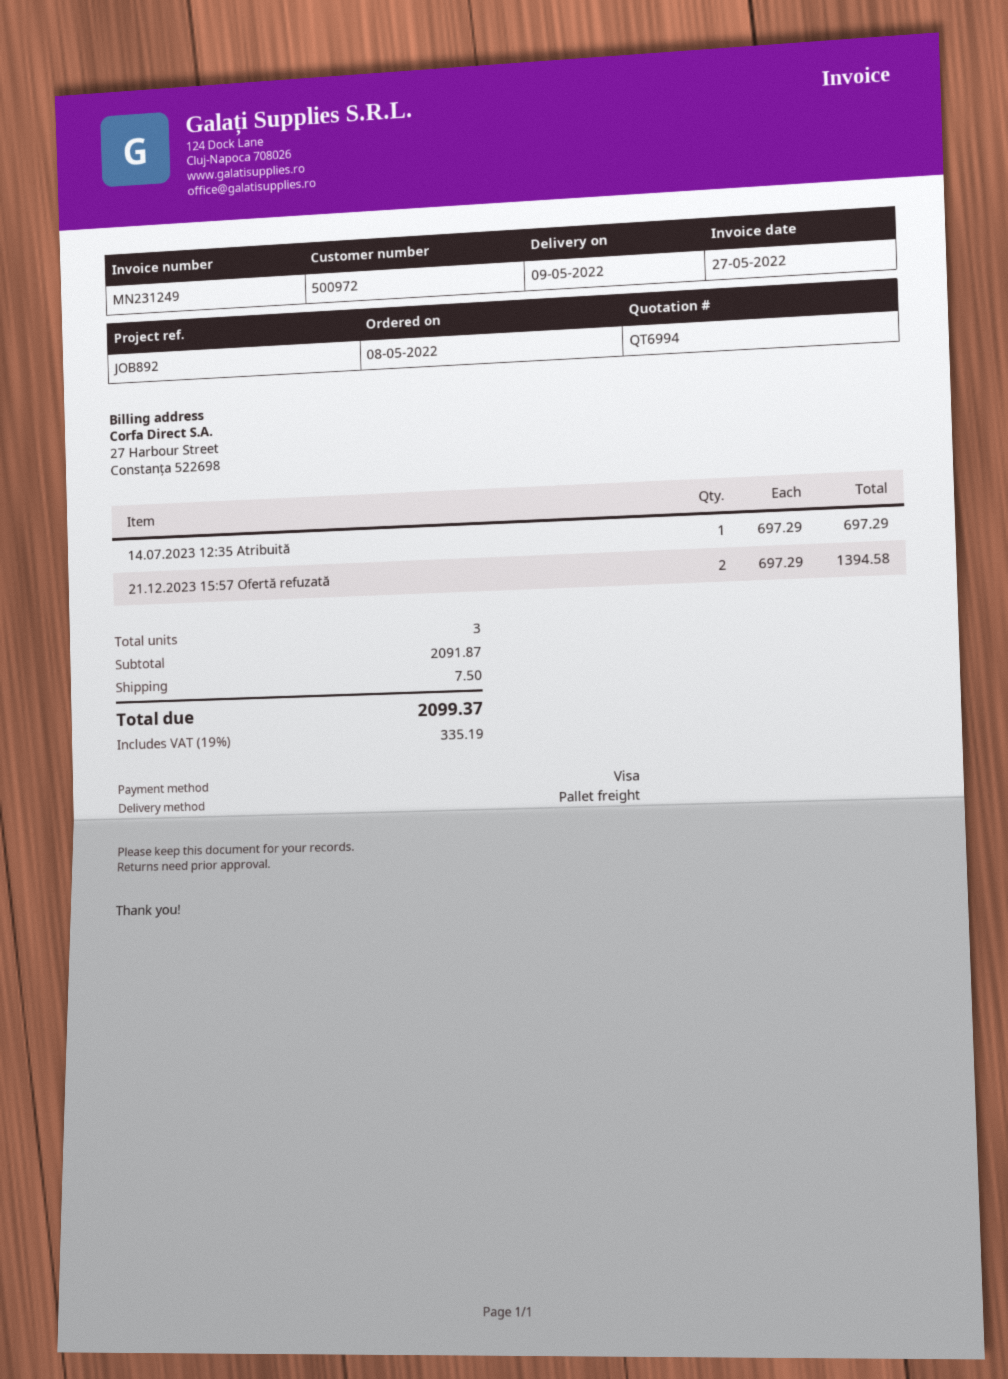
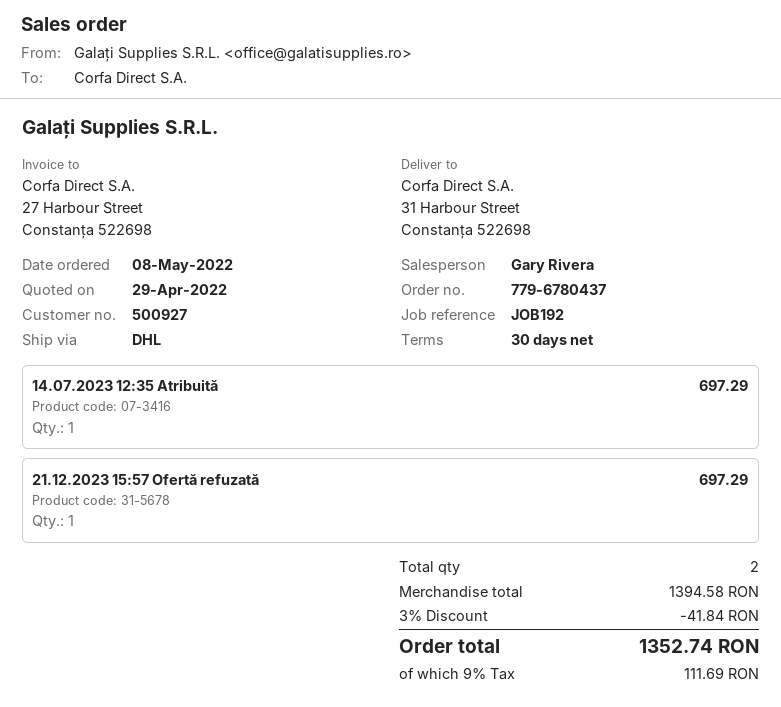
customer number: 500972 -> 500927
reference: JOB892 -> JOB192
shipping method: pallet freight -> DHL
21.12.2023 15:57 Ofertă refuzată: 2 for 1394.58 -> 1 for 697.29
total quantity: 3 -> 2
subtotal: 2091.87 -> 1394.58
discount: none -> 3% = 41.84
shipping: 7.50 -> none
tax: 19% = 335.19 -> 9% = 111.69
total: 2099.37 -> 1352.74

